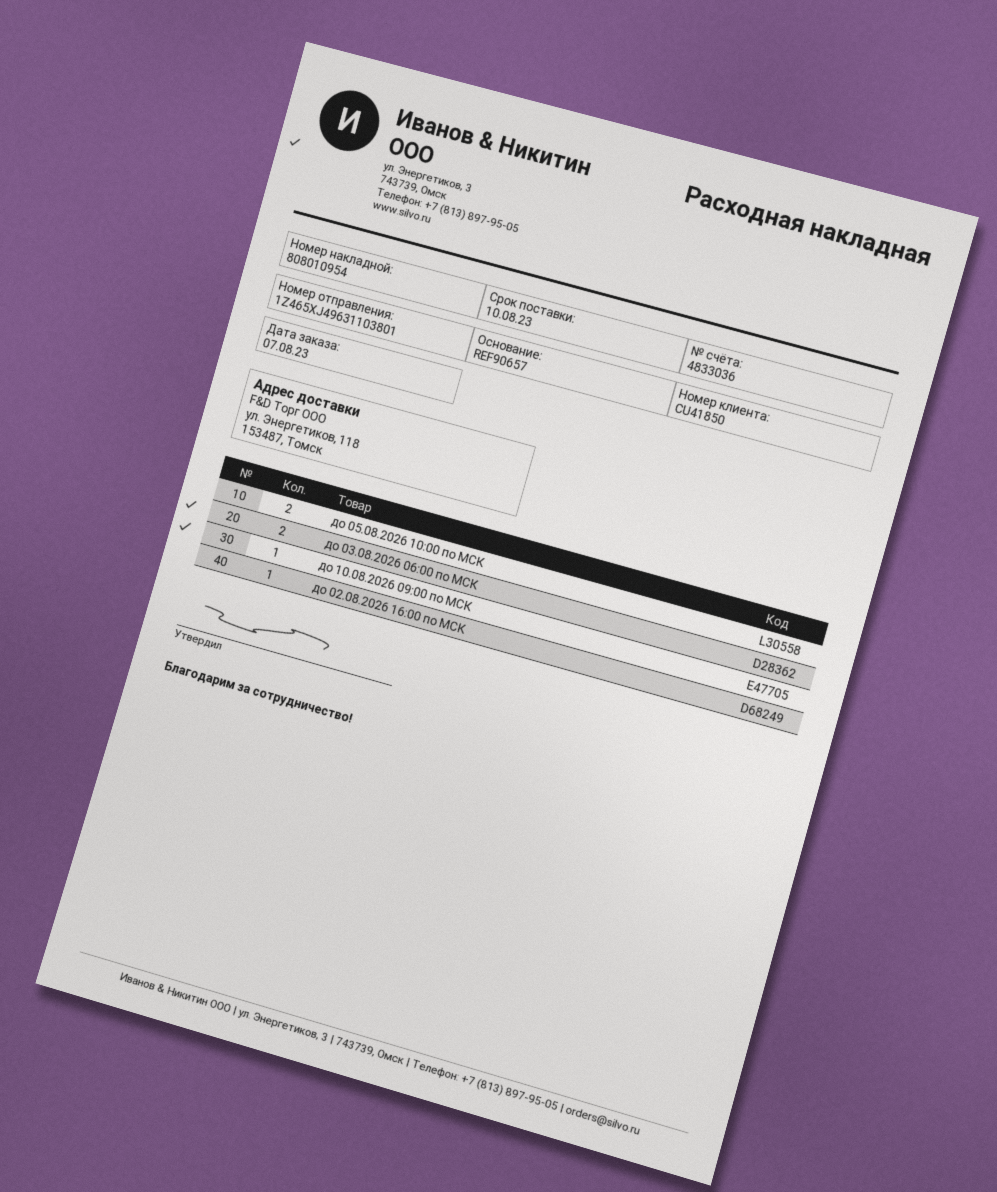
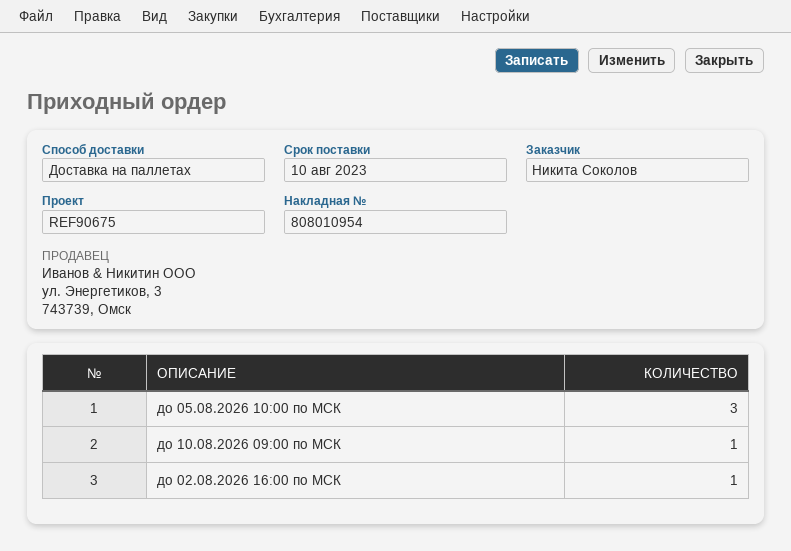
reference: REF90657 -> REF90675
до 05.08.2026 10:00 по МСК: 2 -> 3
до 03.08.2026 06:00 по МСК: 2 -> none

